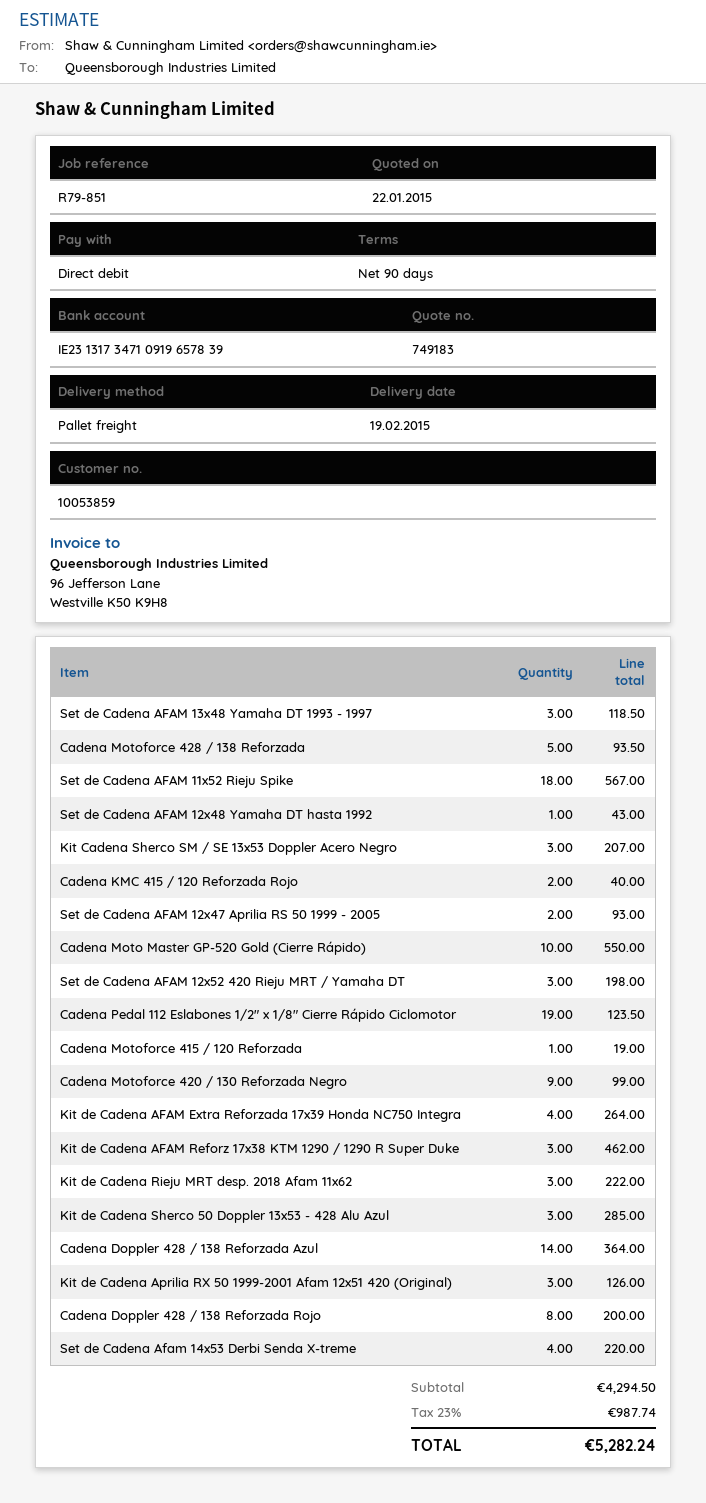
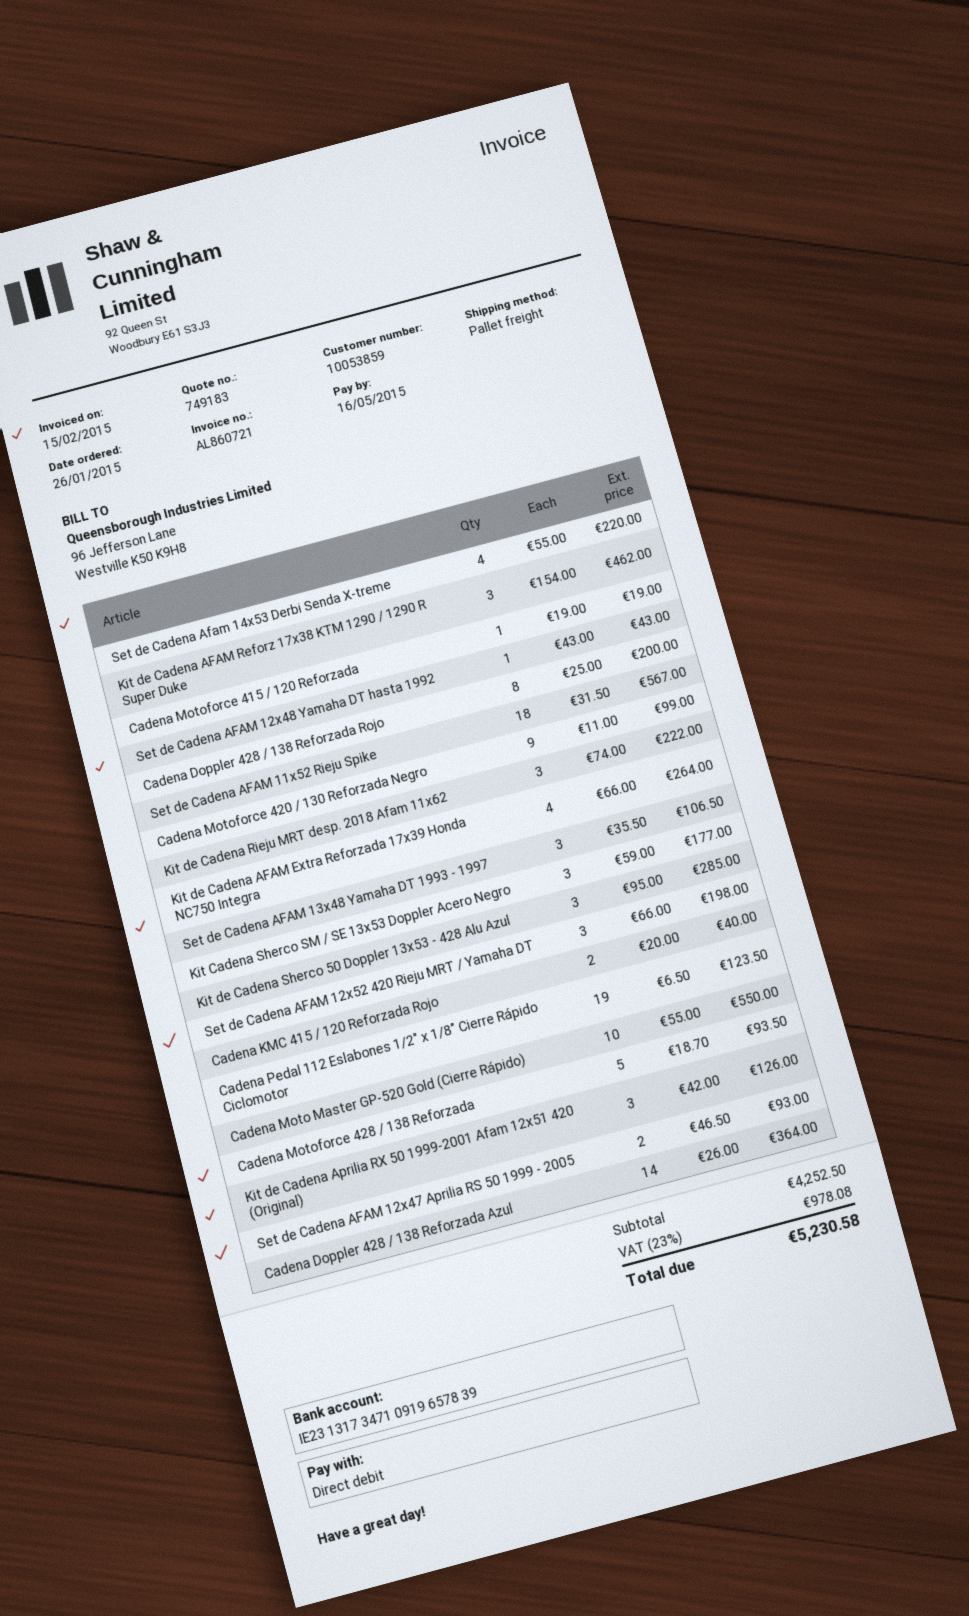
Set de Cadena AFAM 13x48 Yamaha DT 1993 - 1997: 3 for 118.50 -> 3 for 106.50
Kit Cadena Sherco SM / SE 13x53 Doppler Acero Negro: 3 for 207.00 -> 3 for 177.00
subtotal: 4294.50 -> 4252.50
tax: 23% = 987.74 -> 23% = 978.08
total: 5282.24 -> 5230.58

